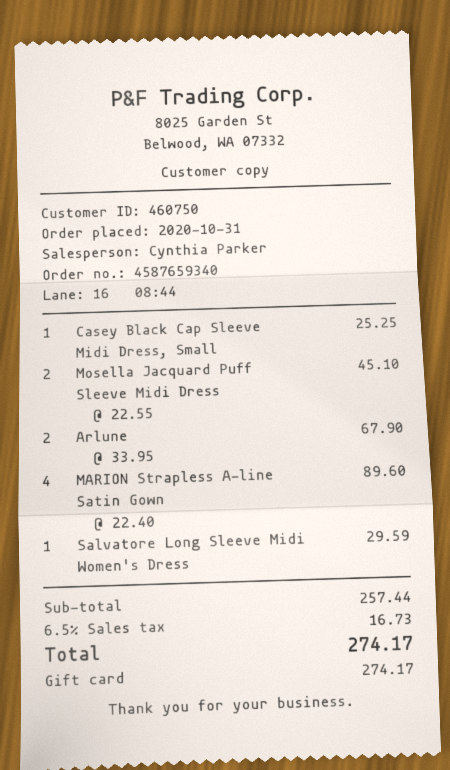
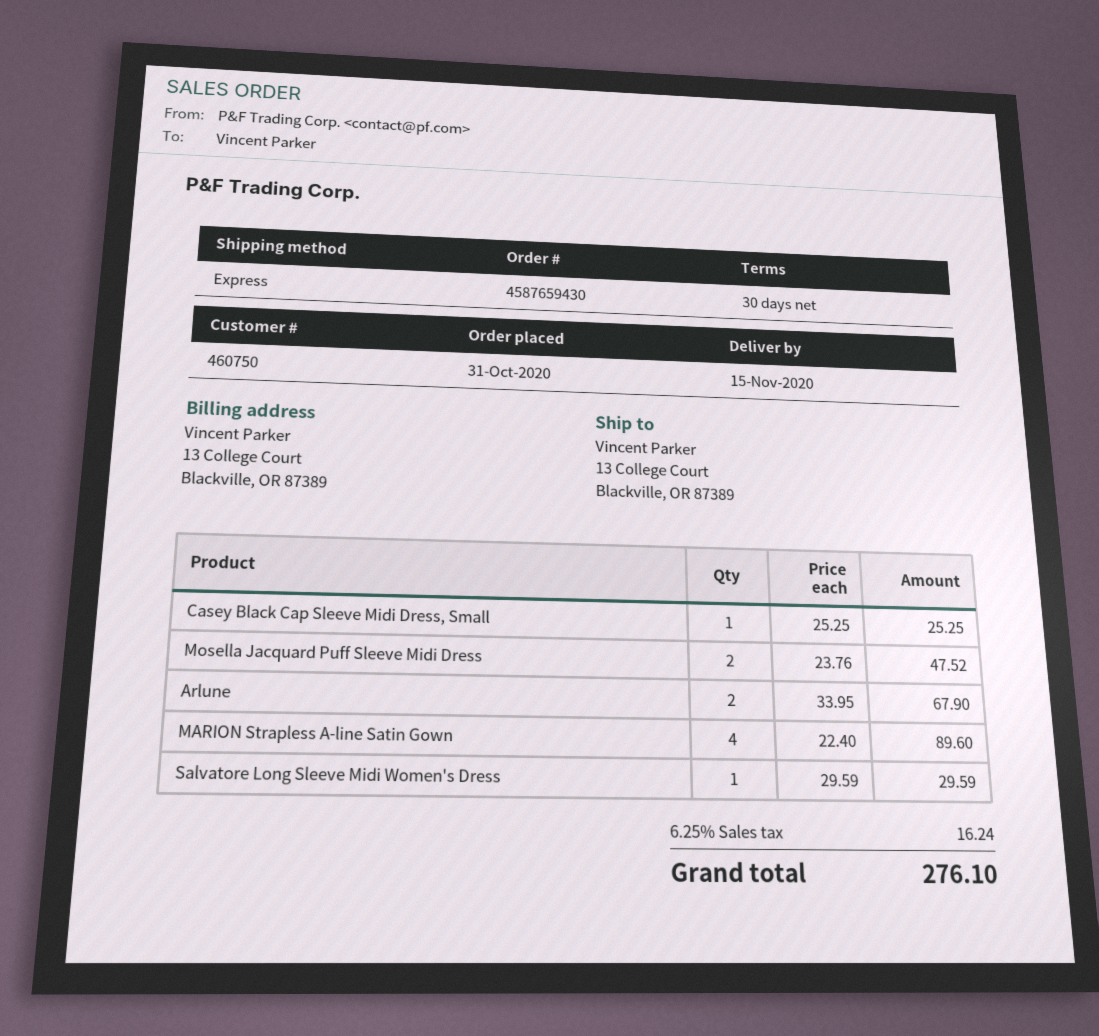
order number: 4587659340 -> 4587659430
Mosella Jacquard Puff Sleeve Midi Dress: 2 x 22.55 = 45.10 -> 2 x 23.76 = 47.52
tax: 6.5% = 16.73 -> 6.25% = 16.24
total: 274.17 -> 276.10

